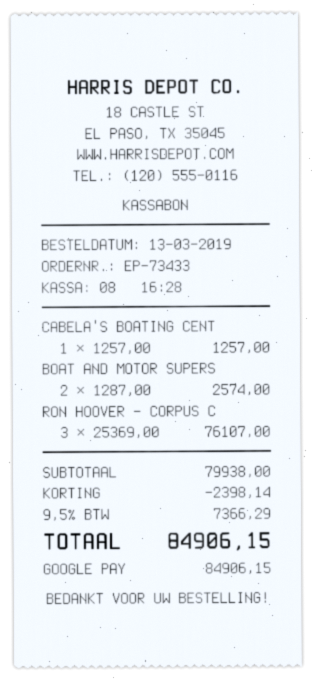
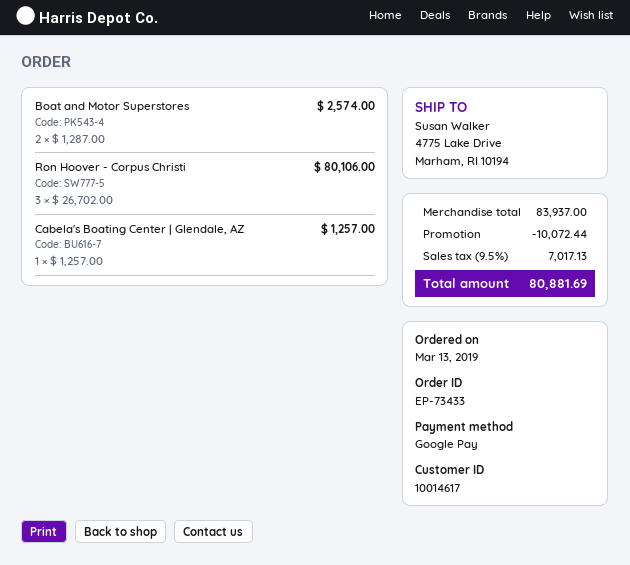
RON HOOVER - CORPUS C: 3 x 25369.00 = 76107.00 -> 3 x 26702.00 = 80106.00
subtotal: 79938.00 -> 83937.00
discount: 2398.14 -> 10072.44
tax: 9.5% = 7366.29 -> 9.5% = 7017.13
total: 84906.15 -> 80881.69

